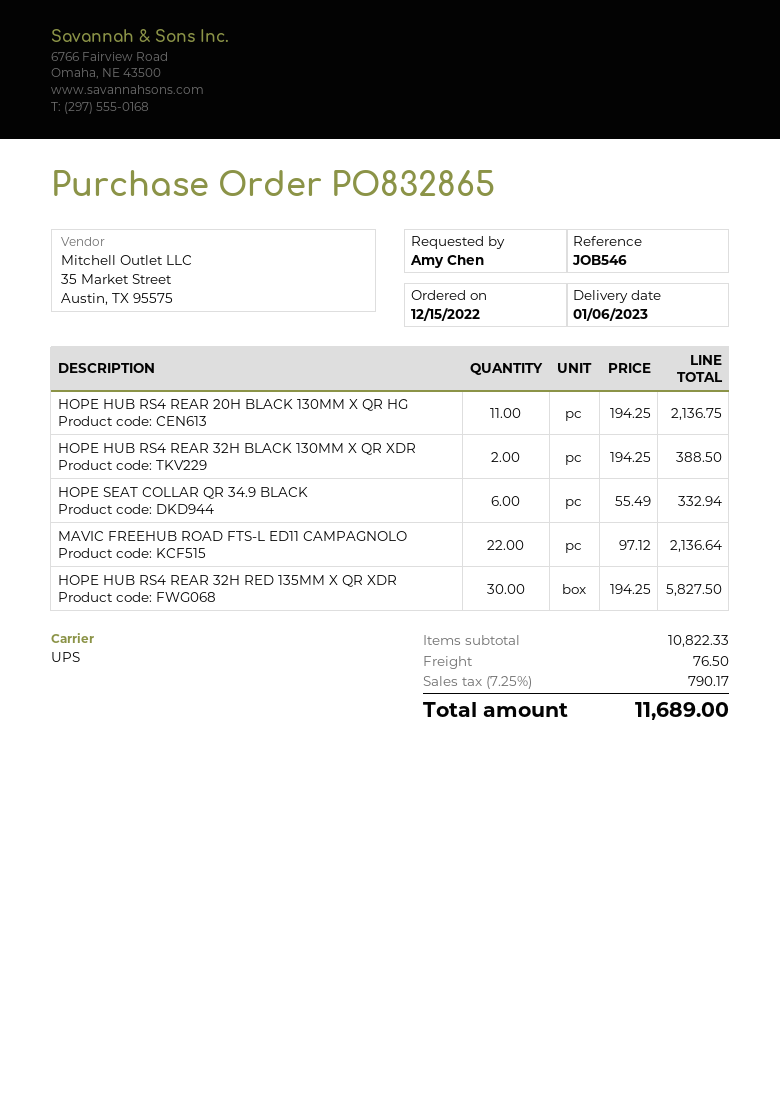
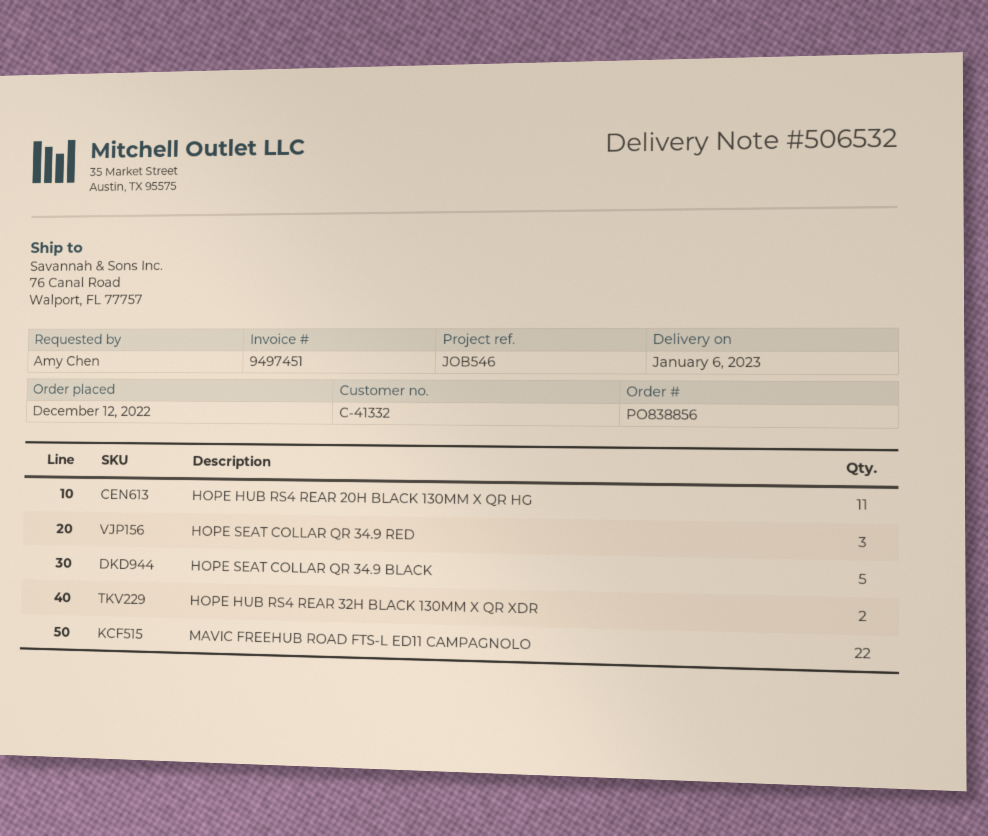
order number: PO832865 -> PO838856
order date: 2022-12-15 -> 2022-12-12
HOPE SEAT COLLAR QR 34.9 BLACK: 6 -> 5
HOPE HUB RS4 REAR 32H RED 135MM X QR XDR: 30 -> none
HOPE SEAT COLLAR QR 34.9 RED: none -> 3

